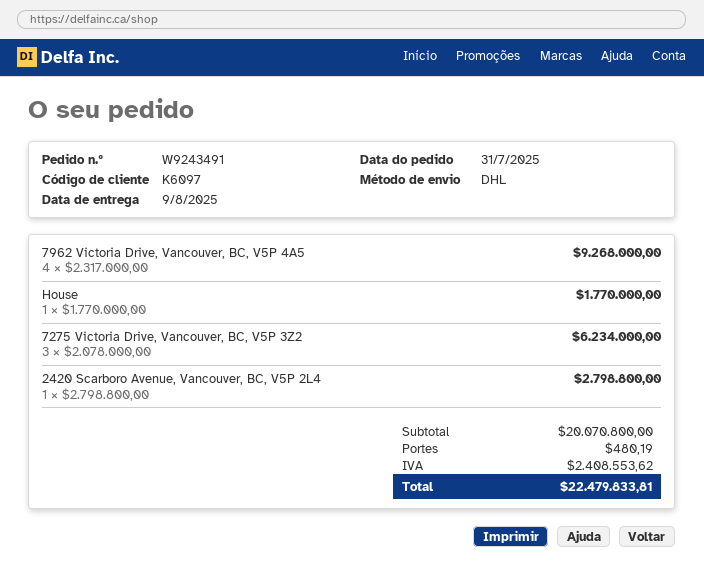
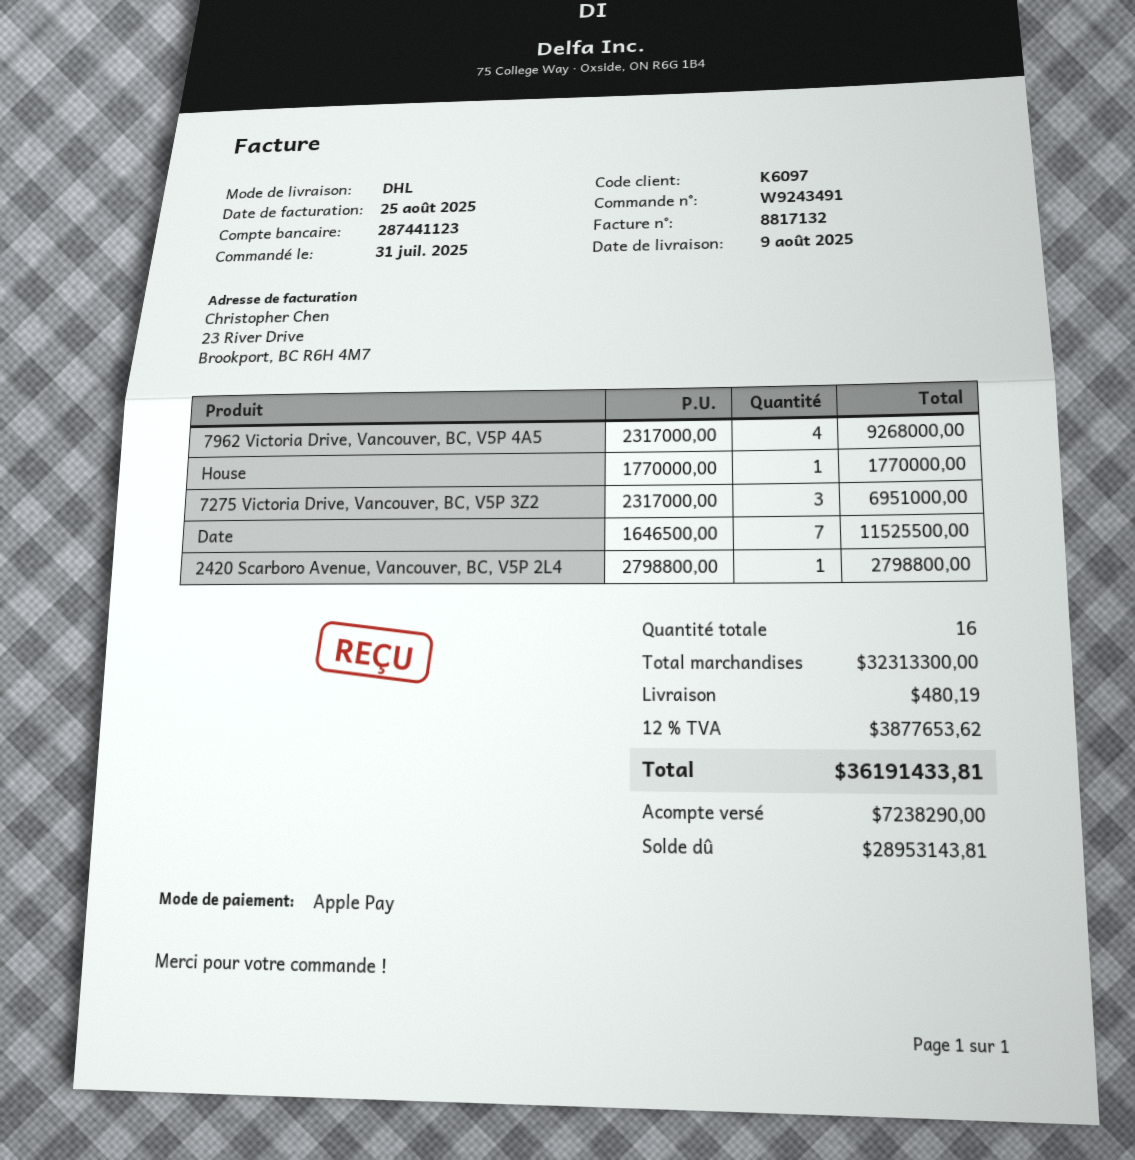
7275 Victoria Drive, Vancouver, BC, V5P 3Z2: 3 x 2078000.00 = 6234000.00 -> 3 x 2317000.00 = 6951000.00
Date: none -> 7 x 1646500.00 = 11525500.00
subtotal: 20070800.00 -> 32313300.00
tax: 2408553.62 -> 3877653.62
total: 22479833.81 -> 36191433.81

